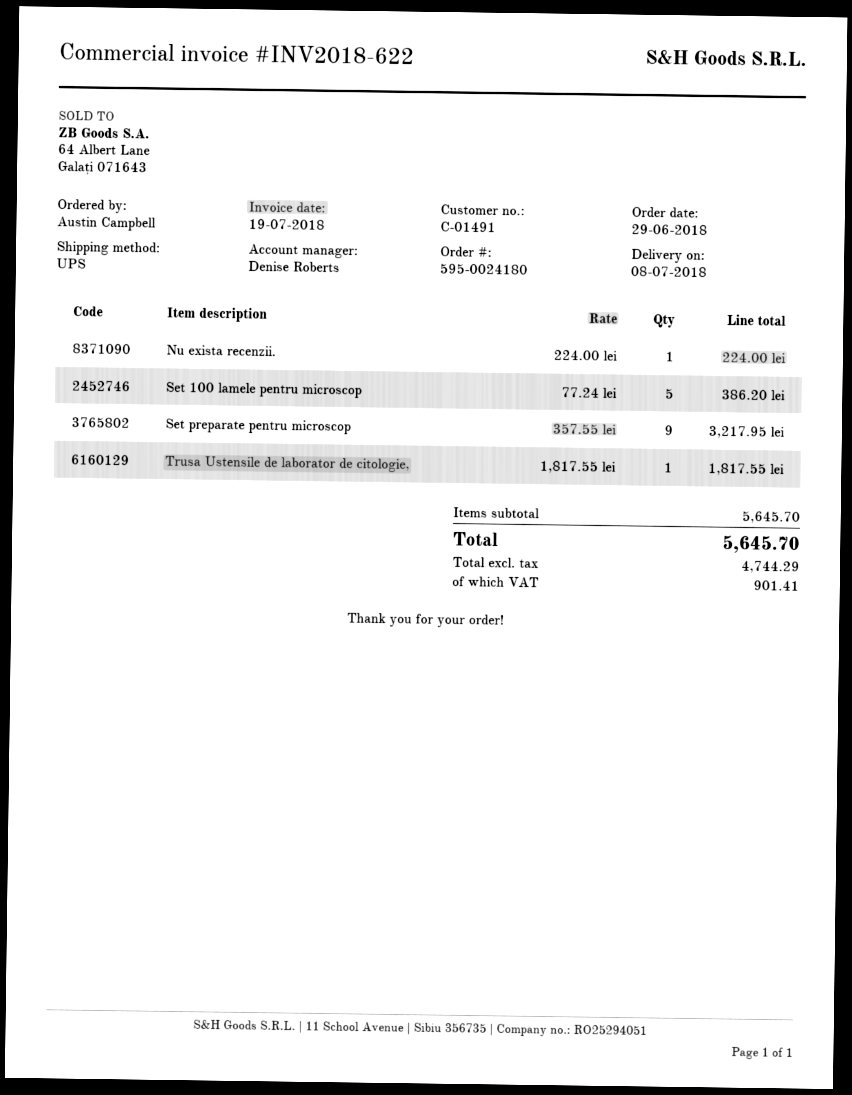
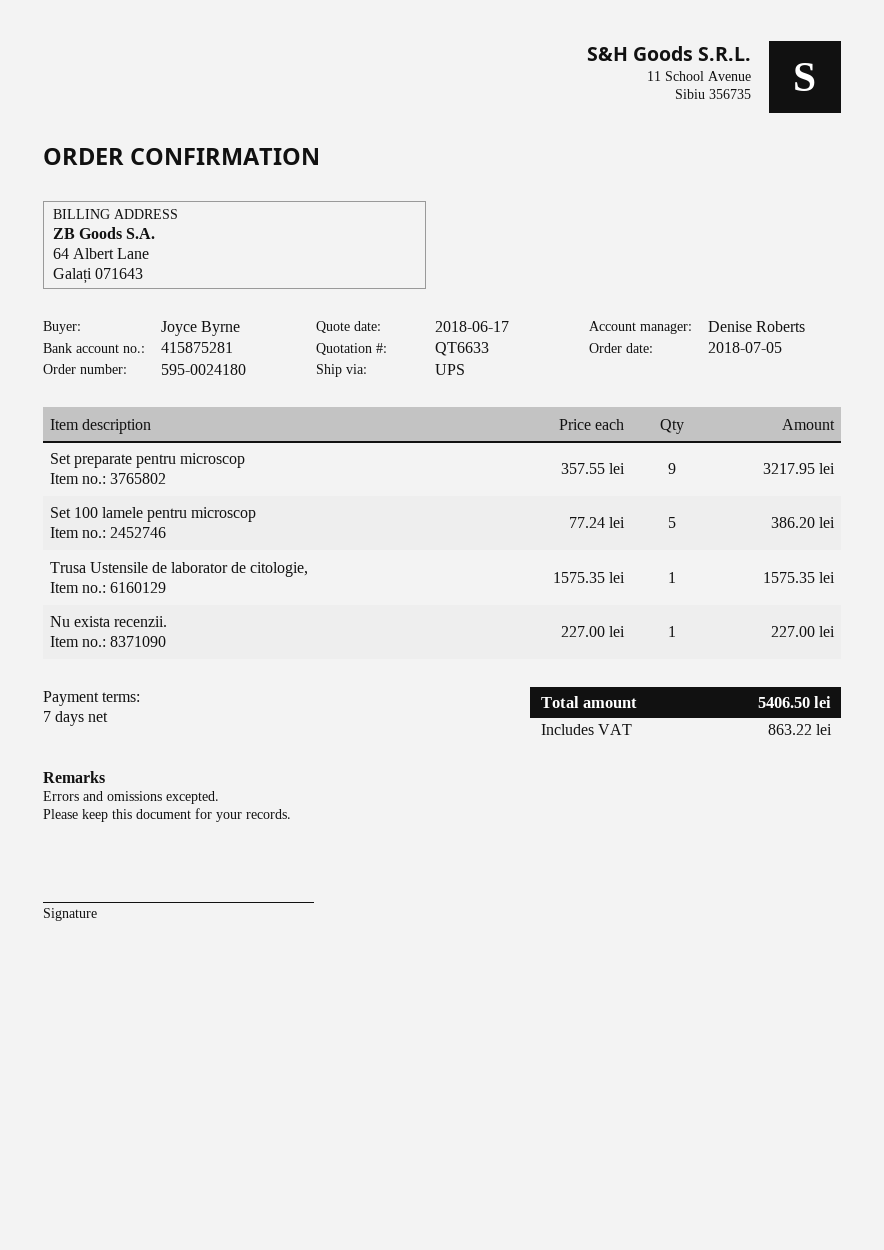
order date: 2018-06-29 -> 2018-07-05
ordered by: Austin Campbell -> Joyce Byrne
Nu exista recenzii.: 1 x 224.00 = 224.00 -> 1 x 227.00 = 227.00
Trusa Ustensile de laborator de citologie,: 1 x 1817.55 = 1817.55 -> 1 x 1575.35 = 1575.35
tax: 901.41 -> 863.22
total: 5645.70 -> 5406.50

